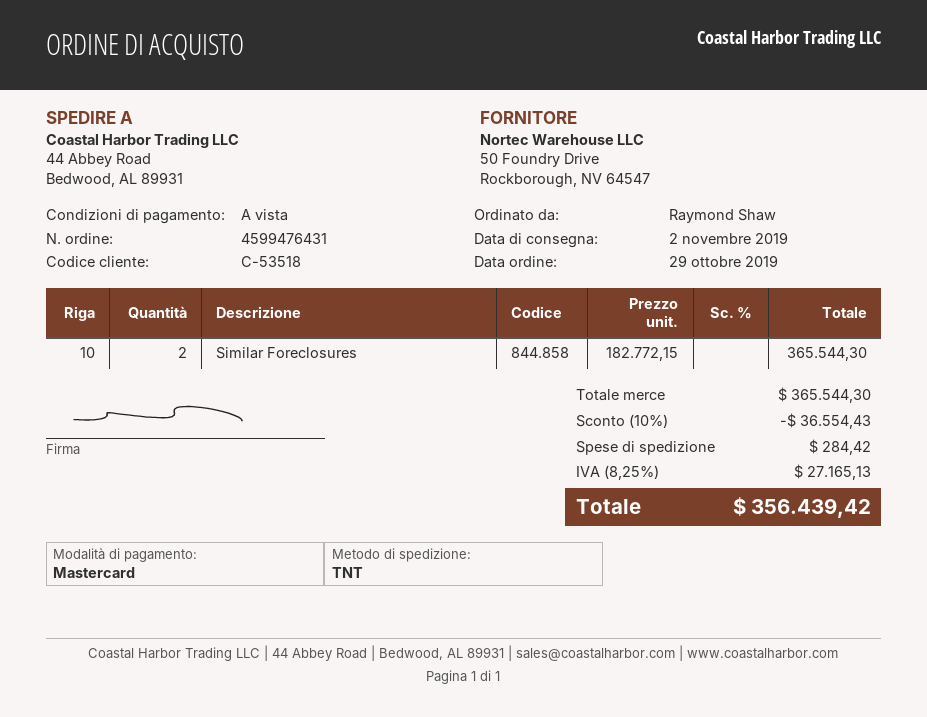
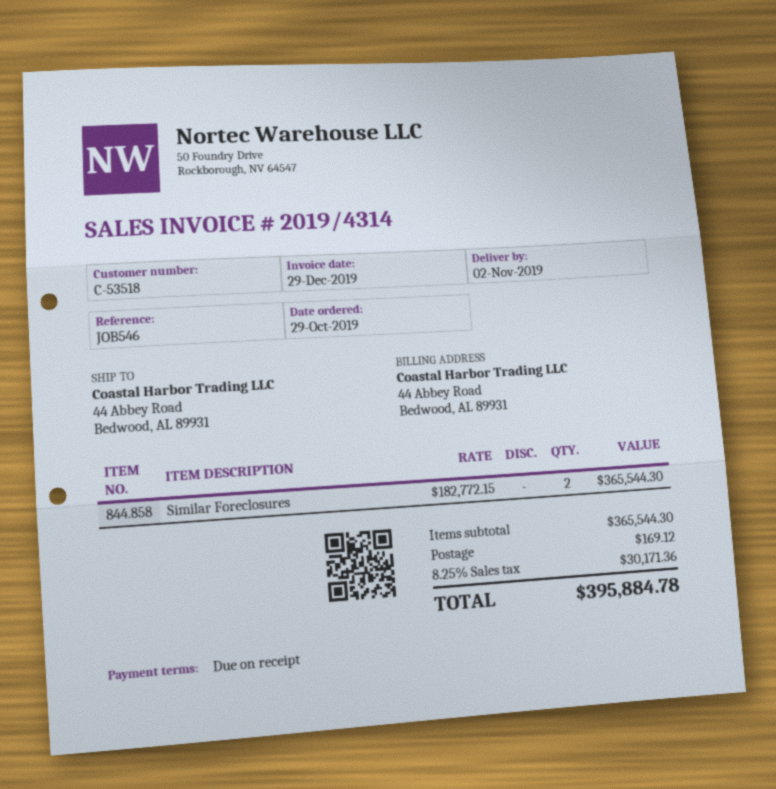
discount: 10% = 36554.43 -> none
shipping: 284.42 -> 169.12
tax: 8.25% = 27165.13 -> 8.25% = 30171.36
total: 356439.42 -> 395884.78

